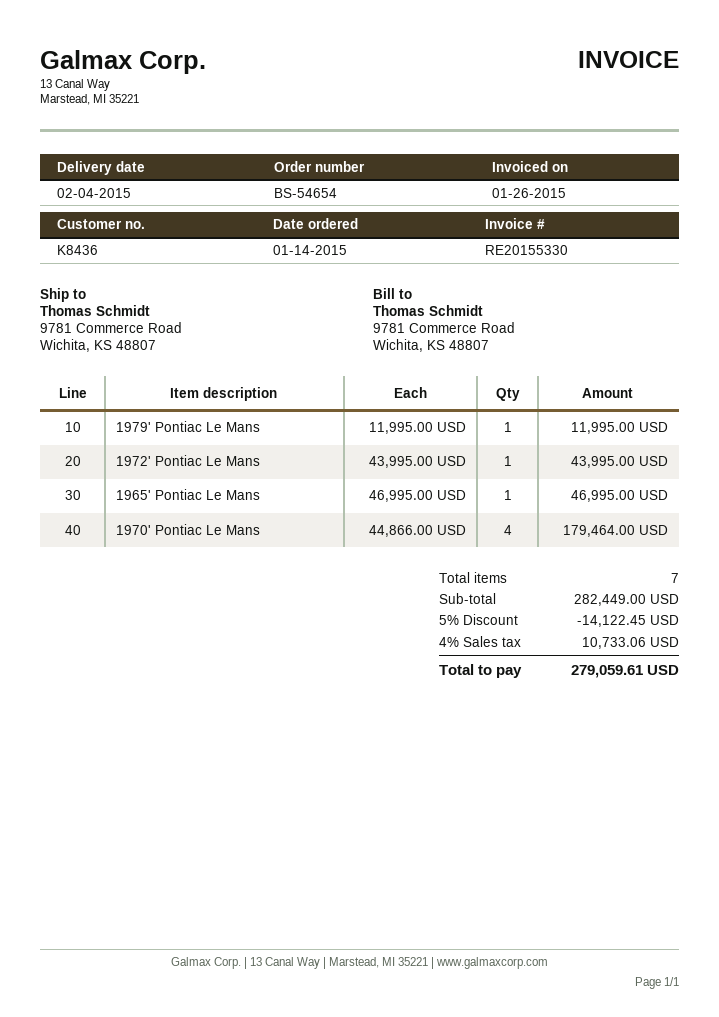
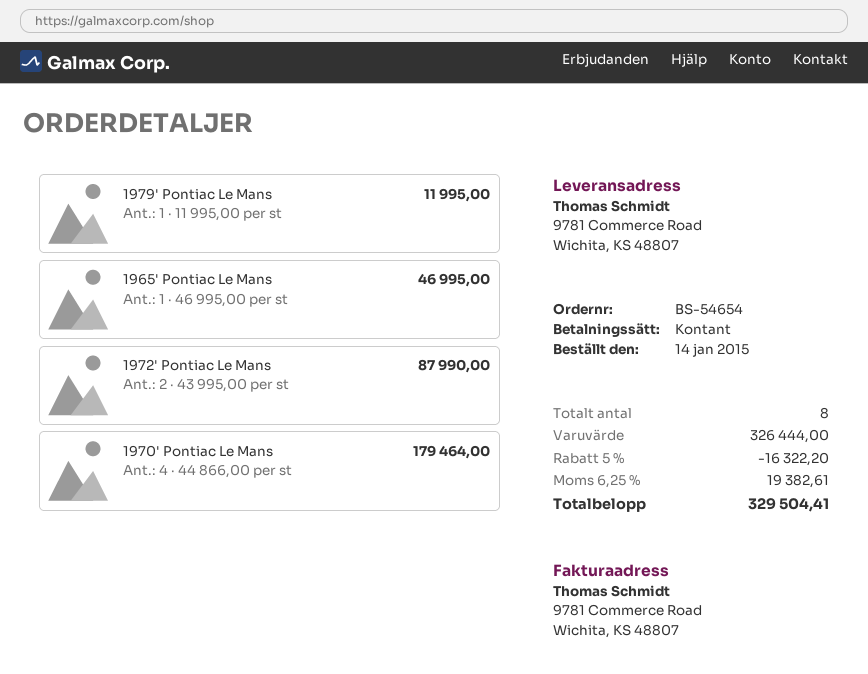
1972' Pontiac Le Mans: 1 x 43995.00 = 43995.00 -> 2 x 43995.00 = 87990.00
total quantity: 7 -> 8
subtotal: 282449.00 -> 326444.00
discount: 5% = 14122.45 -> 5% = 16322.20
tax: 4% = 10733.06 -> 6.25% = 19382.61
total: 279059.61 -> 329504.41

